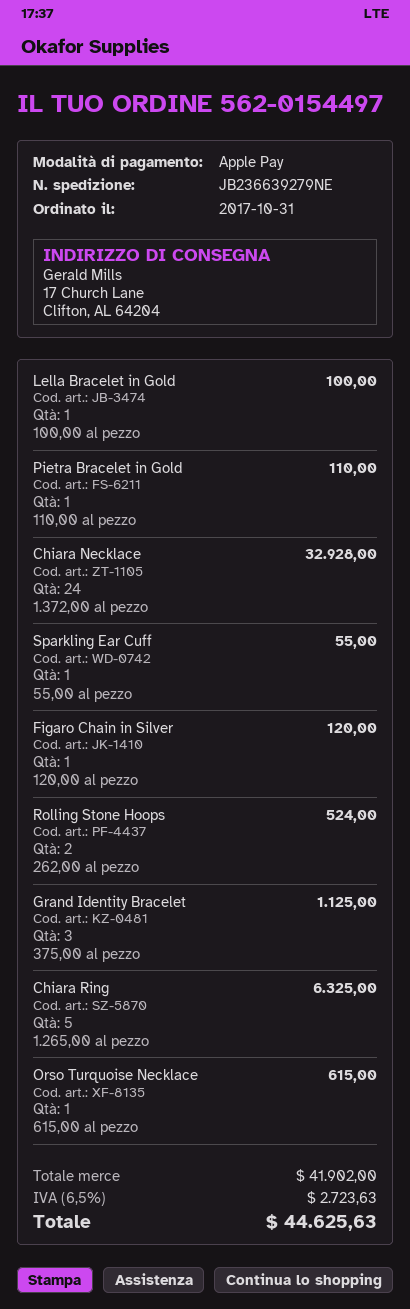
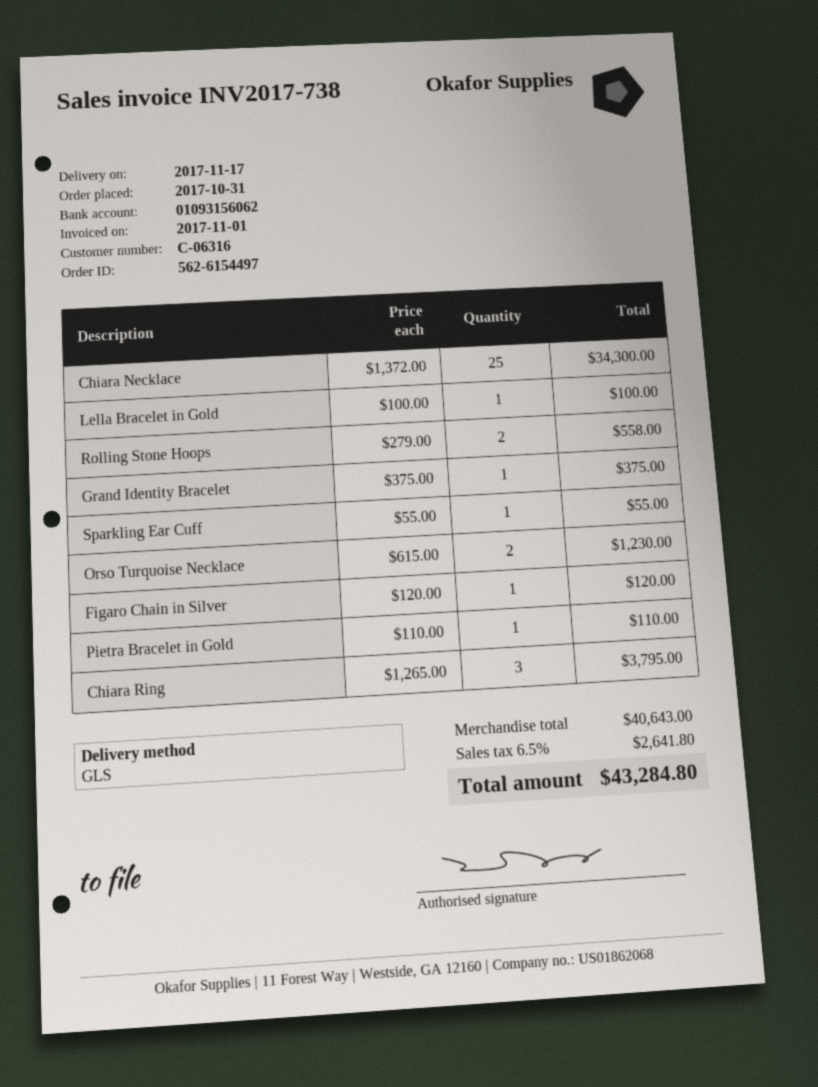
order number: 562-0154497 -> 562-6154497
Chiara Necklace: 24 x 1372.00 = 32928.00 -> 25 x 1372.00 = 34300.00
Rolling Stone Hoops: 2 x 262.00 = 524.00 -> 2 x 279.00 = 558.00
Grand Identity Bracelet: 3 x 375.00 = 1125.00 -> 1 x 375.00 = 375.00
Chiara Ring: 5 x 1265.00 = 6325.00 -> 3 x 1265.00 = 3795.00
Orso Turquoise Necklace: 1 x 615.00 = 615.00 -> 2 x 615.00 = 1230.00
subtotal: 41902.00 -> 40643.00
tax: 6.5% = 2723.63 -> 6.5% = 2641.80
total: 44625.63 -> 43284.80

